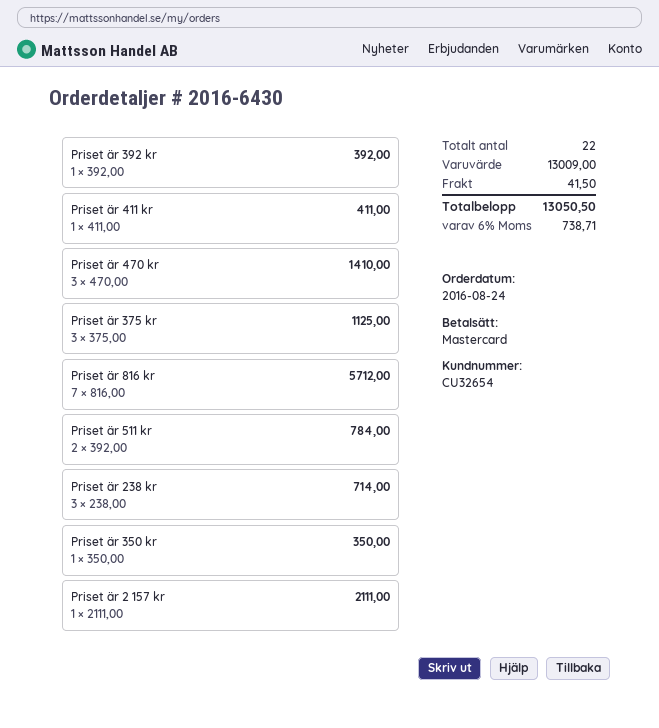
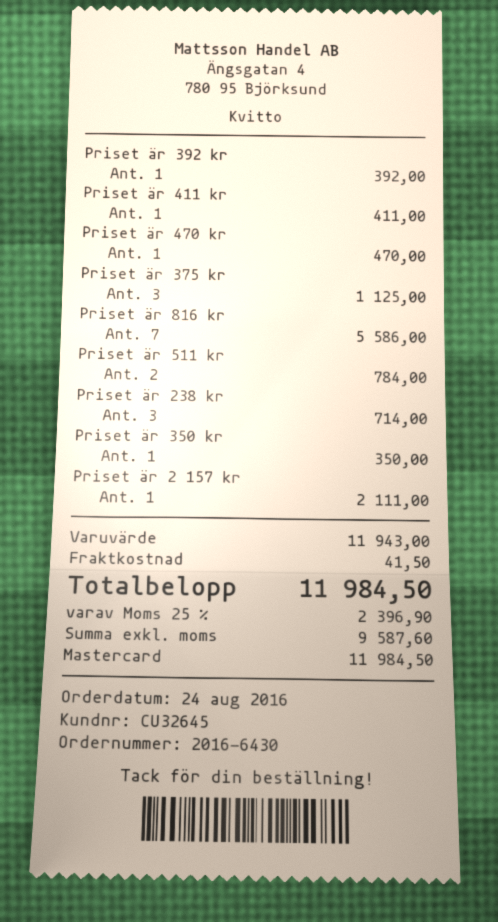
customer number: CU32654 -> CU32645
Priset är 470 kr: 3 for 1410.00 -> 1 for 470.00
Priset är 816 kr: 7 for 5712.00 -> 7 for 5586.00
subtotal: 13009.00 -> 11943.00
tax: 6% = 738.71 -> 25% = 2396.90
total: 13050.50 -> 11984.50

